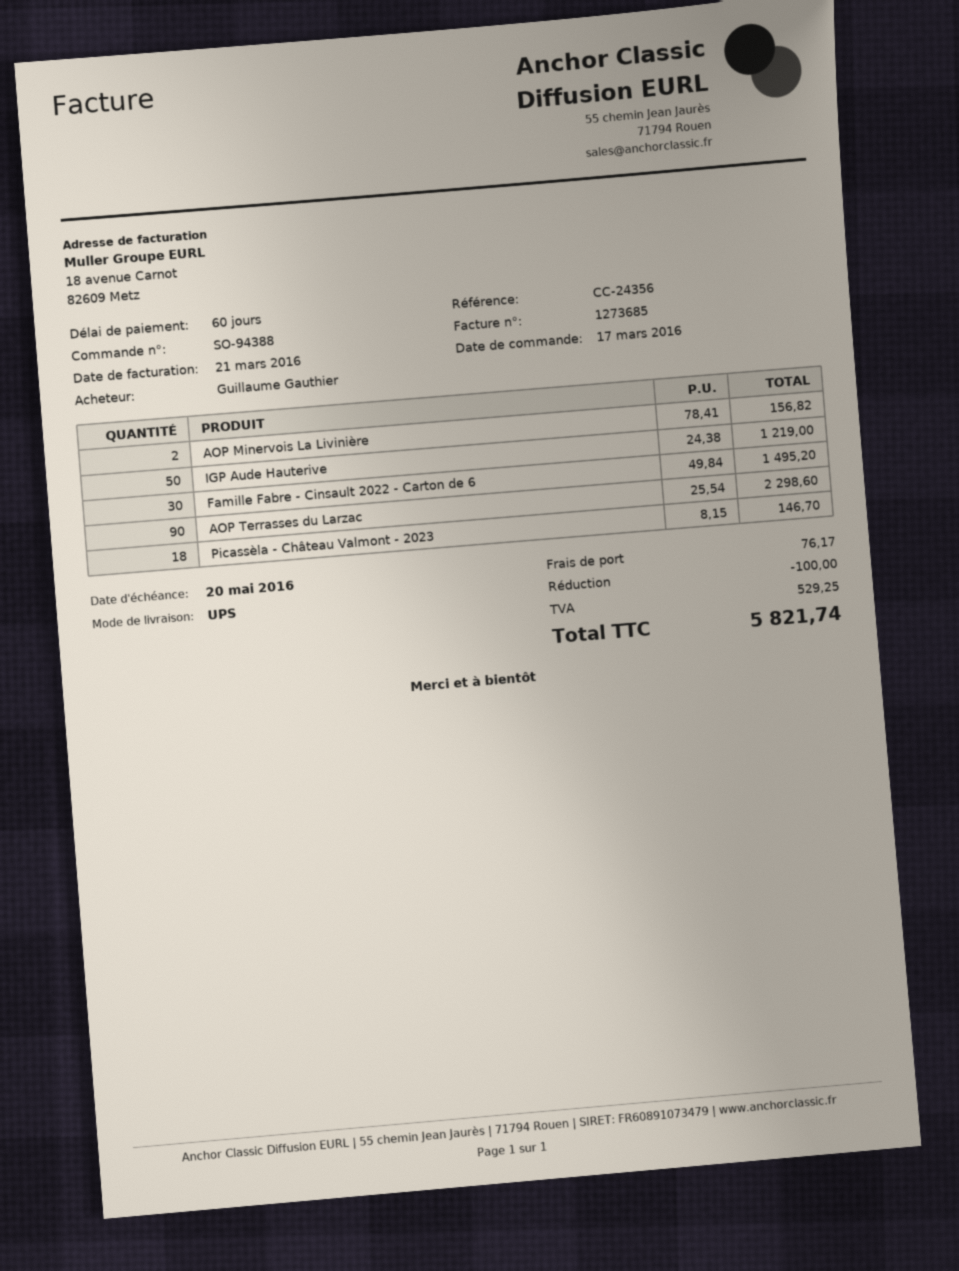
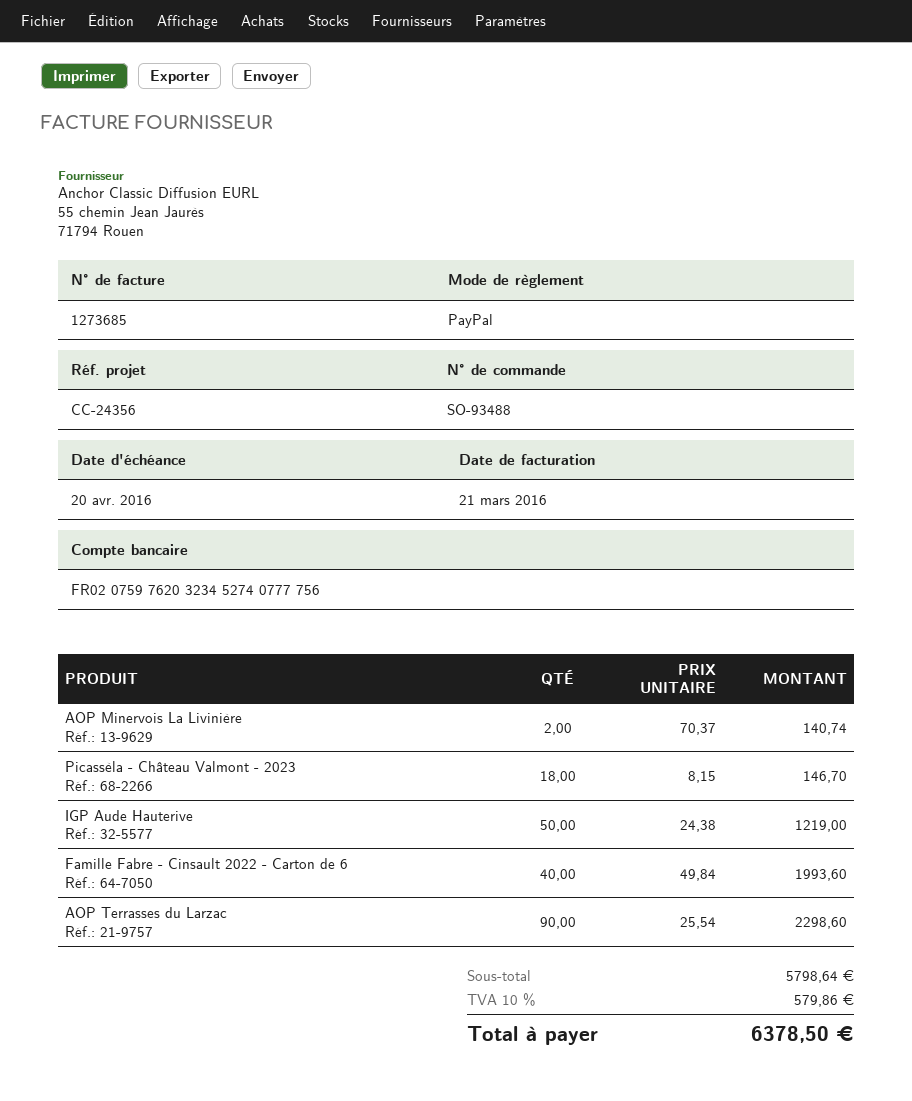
order number: SO-94388 -> SO-93488
due date: 2016-05-20 -> 2016-04-20
AOP Minervois La Livinière: 2 x 78.41 = 156.82 -> 2 x 70.37 = 140.74
Famille Fabre - Cinsault 2022 - Carton de 6: 30 x 49.84 = 1495.20 -> 40 x 49.84 = 1993.60
discount: 100.00 -> none
shipping: 76.17 -> none
tax: 529.25 -> 579.86
total: 5821.74 -> 6378.50

